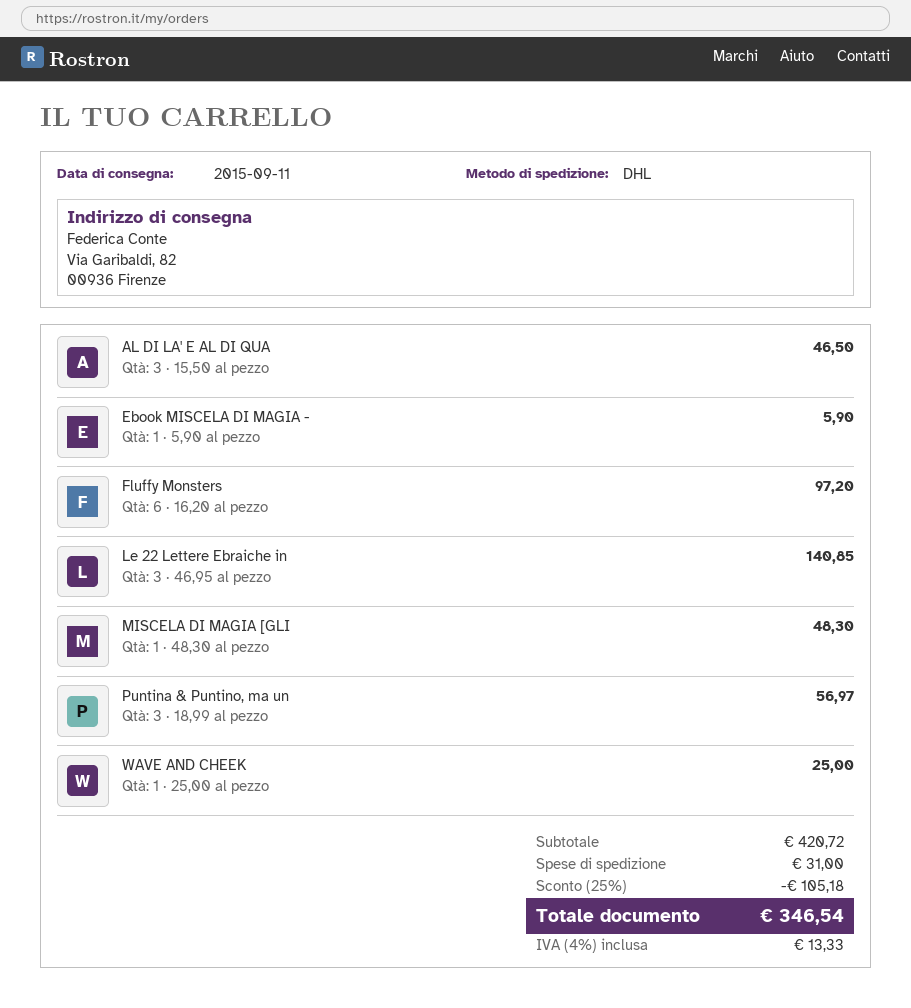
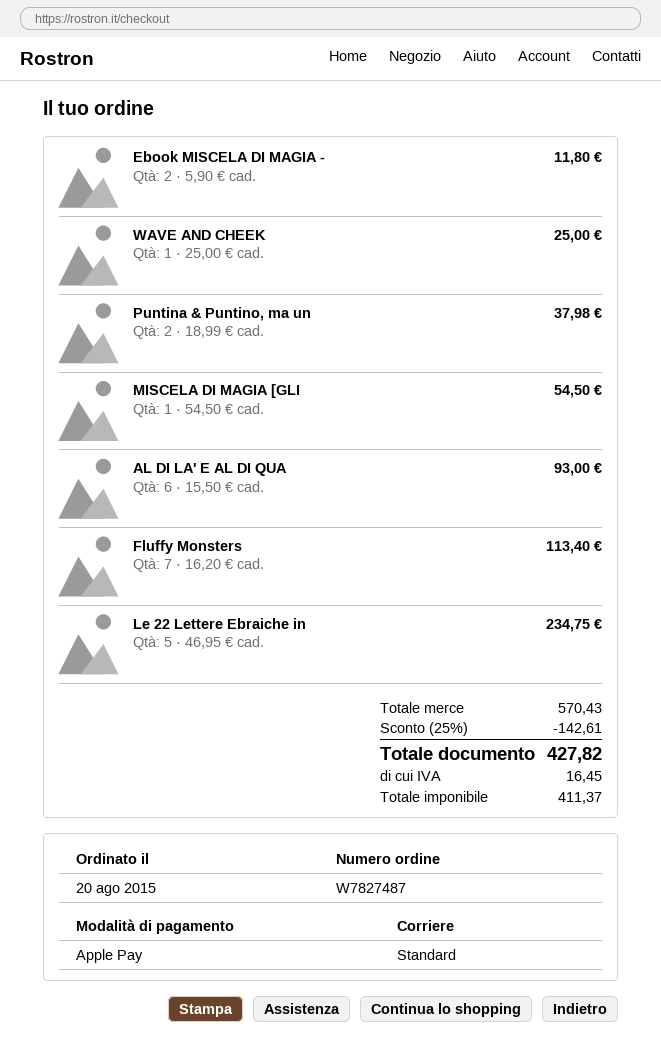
shipping method: DHL -> standard
AL DI LA' E AL DI QUA: 3 x 15.50 = 46.50 -> 6 x 15.50 = 93.00
Ebook MISCELA DI MAGIA -: 1 x 5.90 = 5.90 -> 2 x 5.90 = 11.80
Fluffy Monsters: 6 x 16.20 = 97.20 -> 7 x 16.20 = 113.40
Le 22 Lettere Ebraiche in: 3 x 46.95 = 140.85 -> 5 x 46.95 = 234.75
MISCELA DI MAGIA [GLI: 1 x 48.30 = 48.30 -> 1 x 54.50 = 54.50
Puntina & Puntino, ma un: 3 x 18.99 = 56.97 -> 2 x 18.99 = 37.98
subtotal: 420.72 -> 570.43
discount: 25% = 105.18 -> 25% = 142.61
shipping: 31.00 -> none
tax: 13.33 -> 16.45
total: 346.54 -> 427.82

